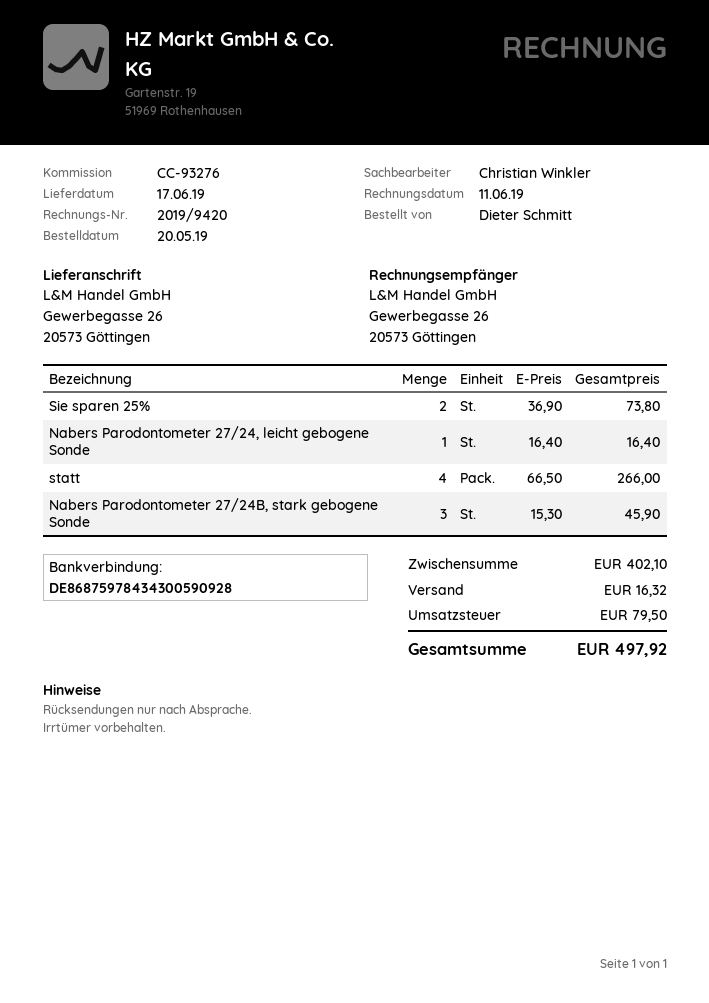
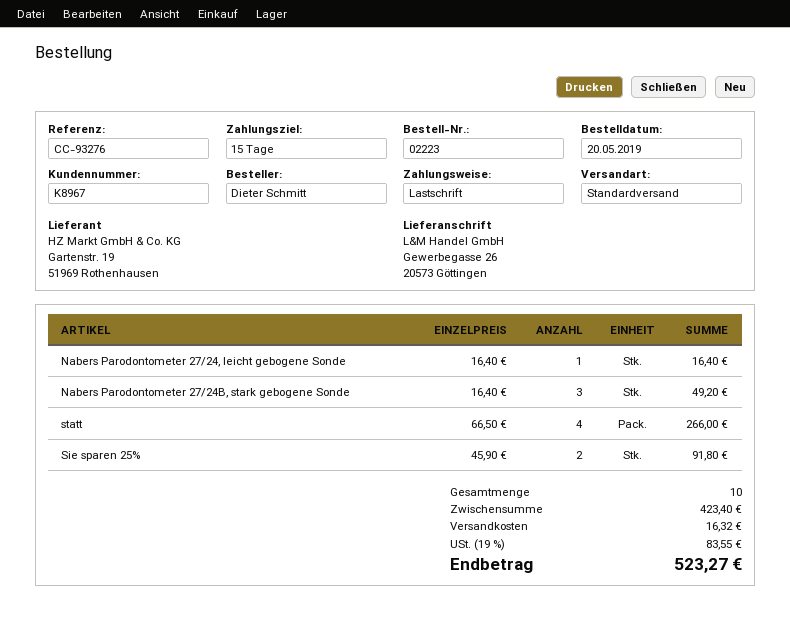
Sie sparen 25%: 2 x 36.90 = 73.80 -> 2 x 45.90 = 91.80
Nabers Parodontometer 27/24B, stark gebogene Sonde: 3 x 15.30 = 45.90 -> 3 x 16.40 = 49.20
subtotal: 402.10 -> 423.40
tax: 79.50 -> 83.55
total: 497.92 -> 523.27

